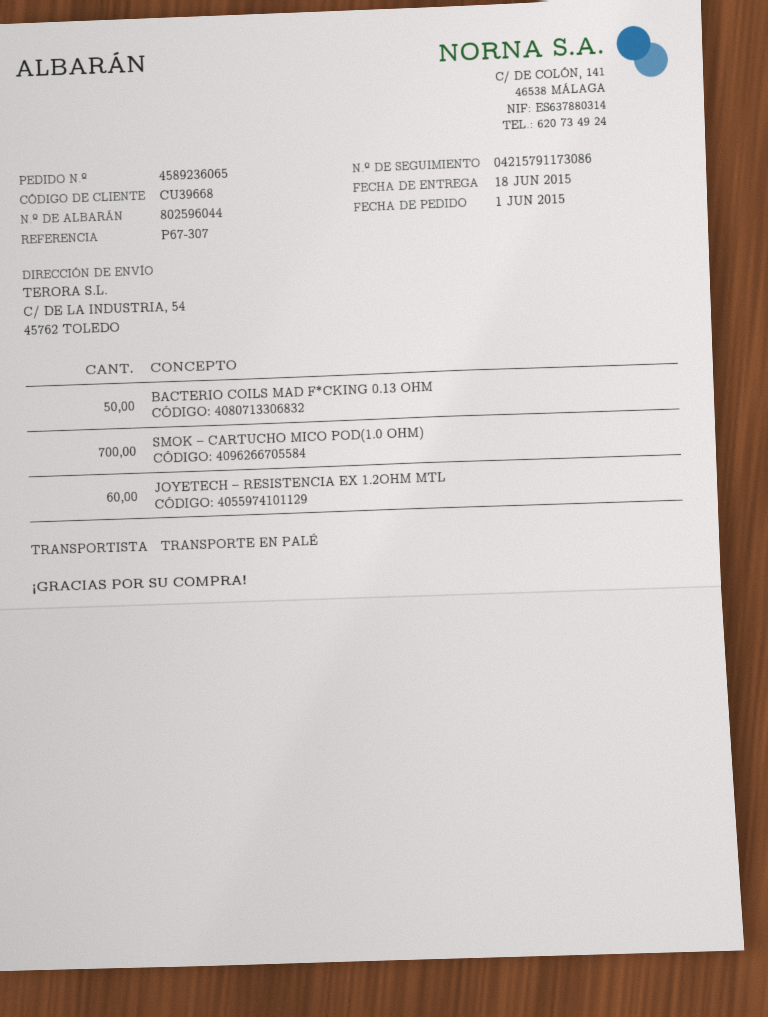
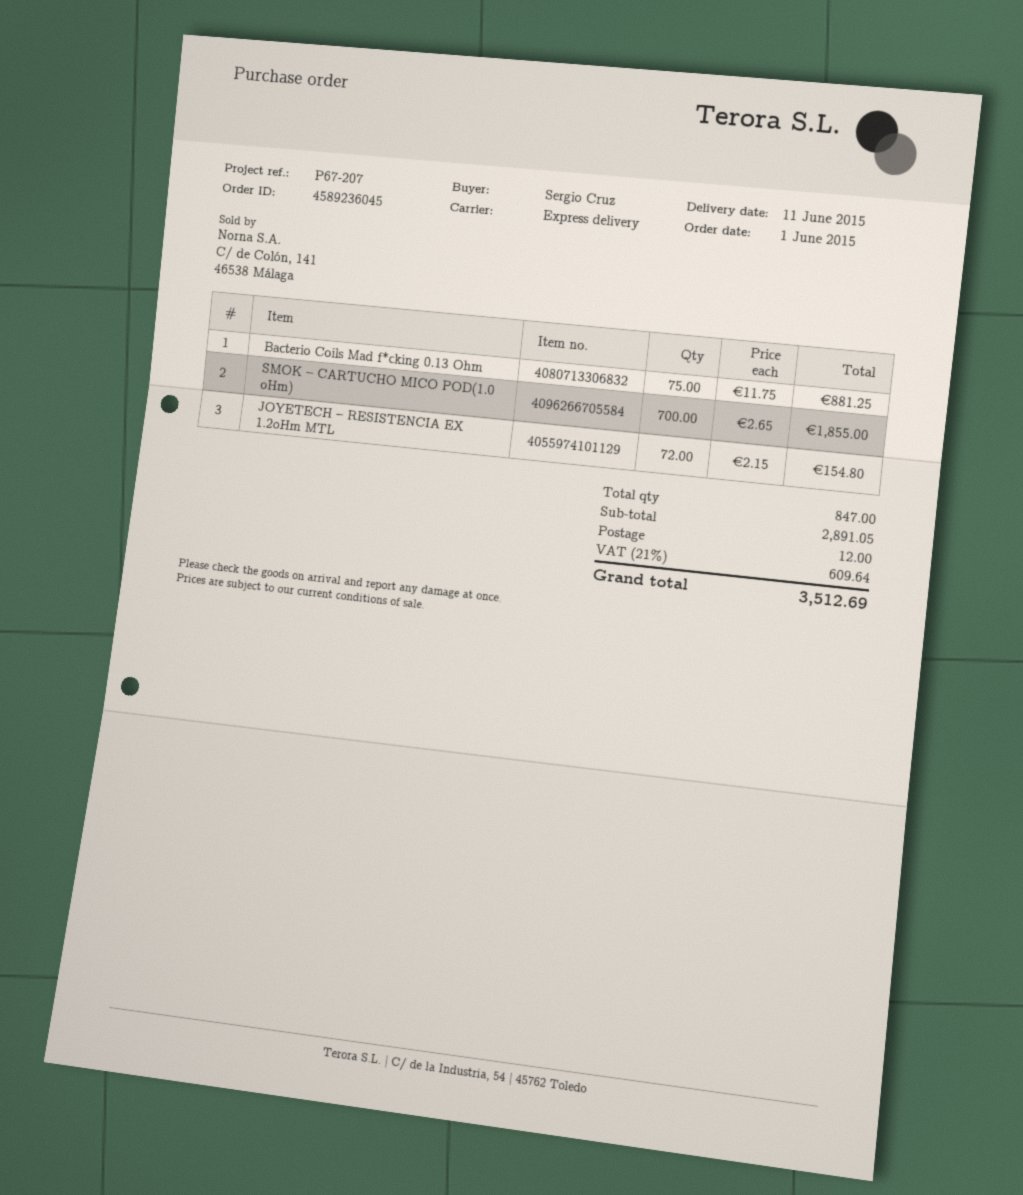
order number: 4589236065 -> 4589236045
delivery date: 2015-06-18 -> 2015-06-11
reference: P67-307 -> P67-207
shipping method: pallet freight -> express
BACTERIO COILS MAD F*CKING 0.13 OHM: 50 -> 75
JOYETECH – RESISTENCIA EX 1.2OHM MTL: 60 -> 72

